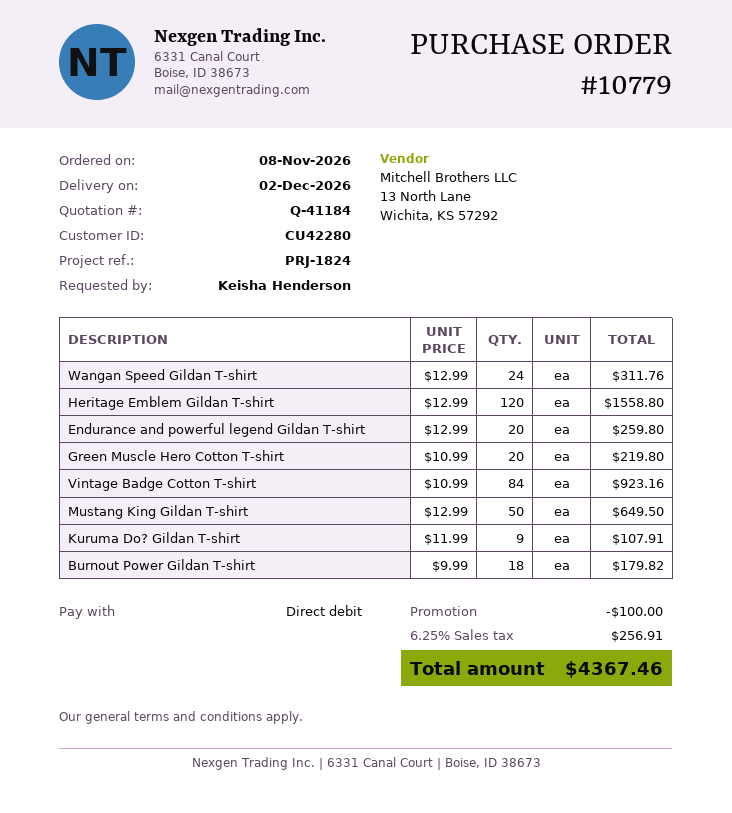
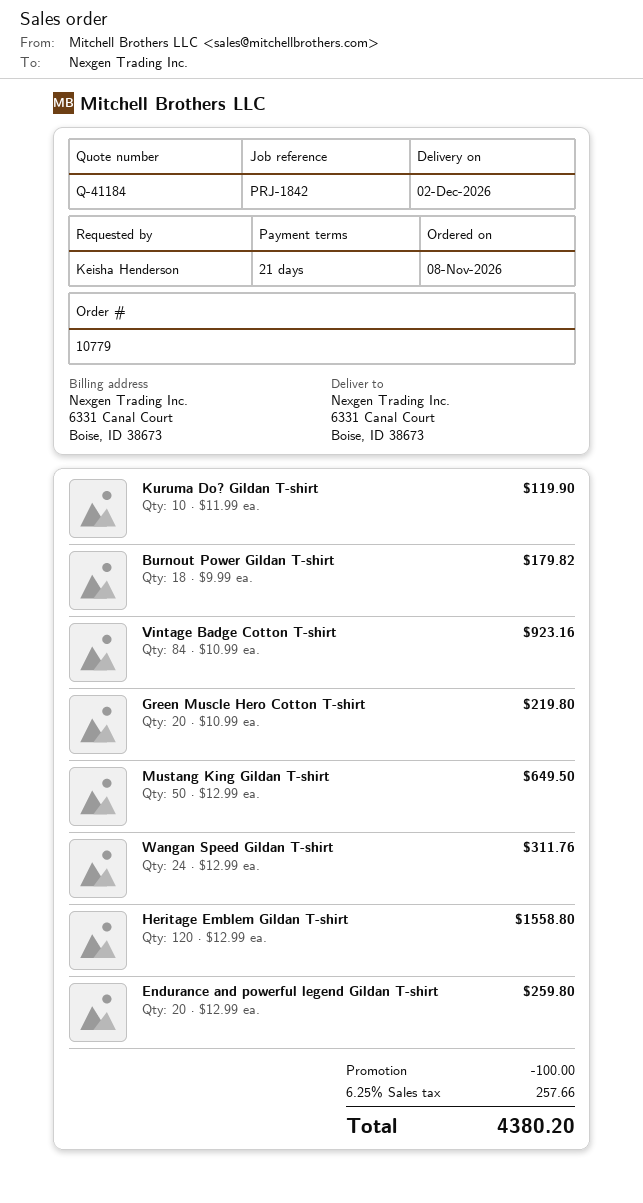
reference: PRJ-1824 -> PRJ-1842
Kuruma Do? Gildan T-shirt: 9 x 11.99 = 107.91 -> 10 x 11.99 = 119.90
tax: 6.25% = 256.91 -> 6.25% = 257.66
total: 4367.46 -> 4380.20

